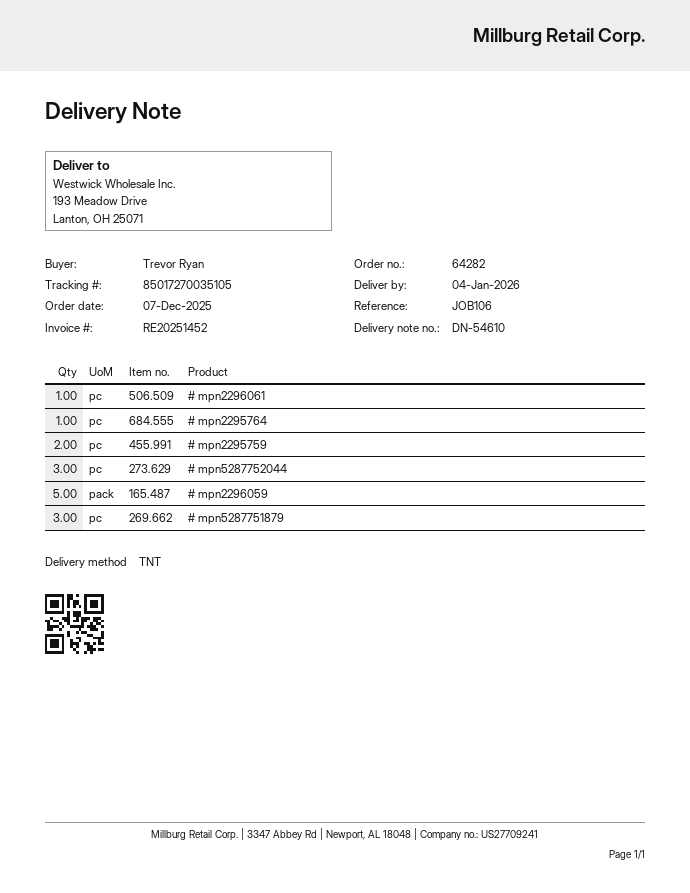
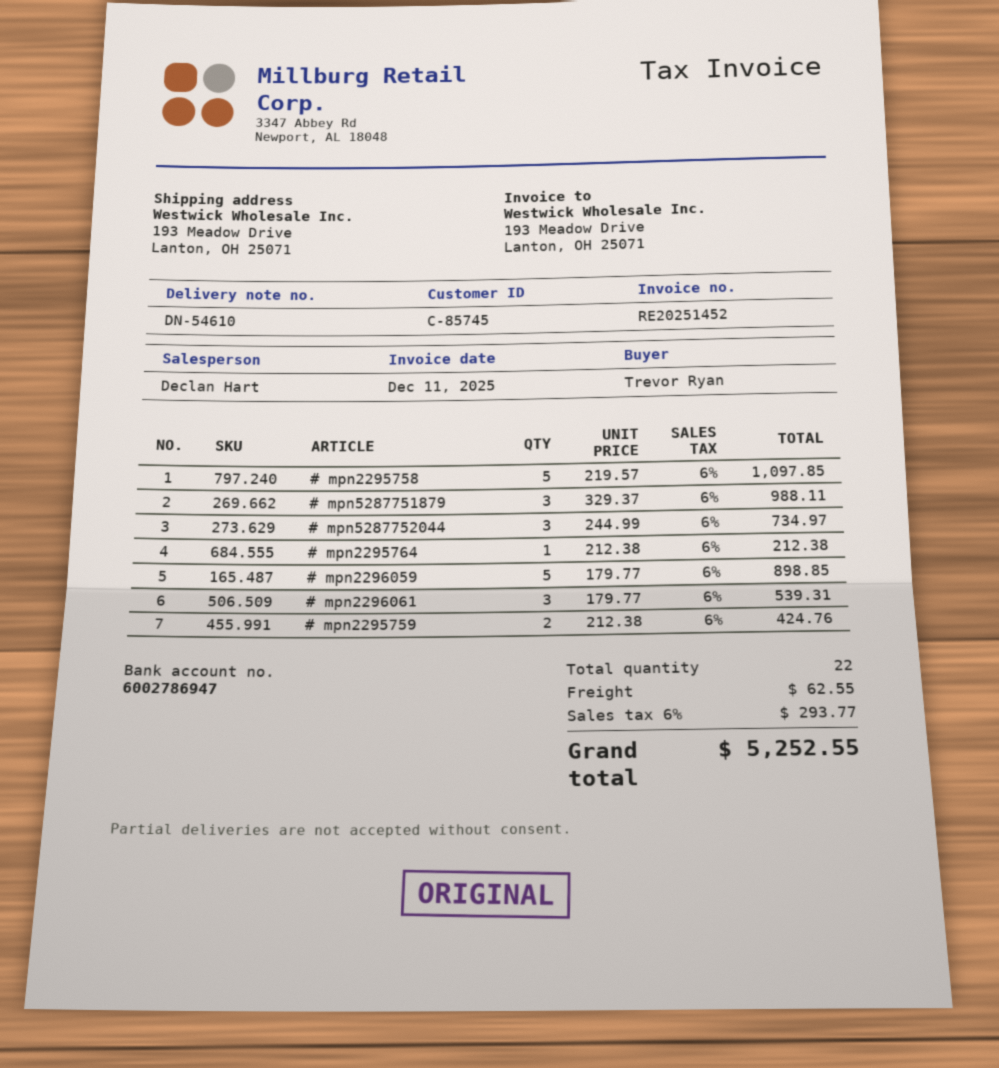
# mpn2296061: 1 -> 3
# mpn2295758: none -> 5

